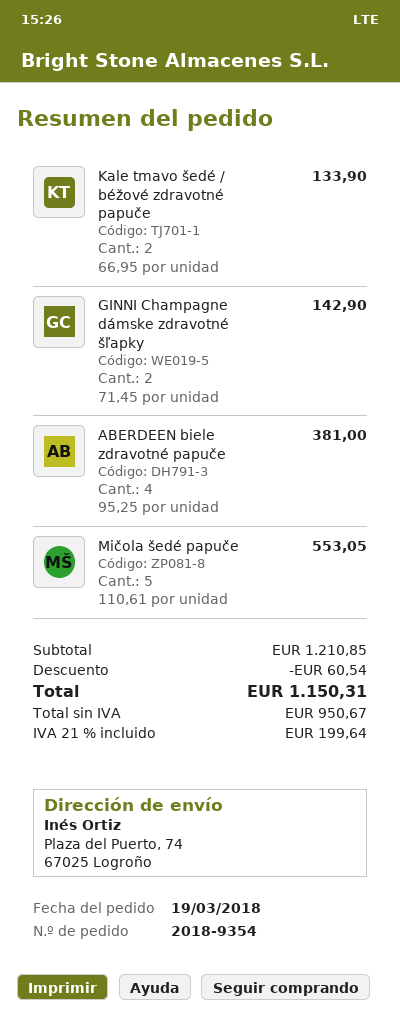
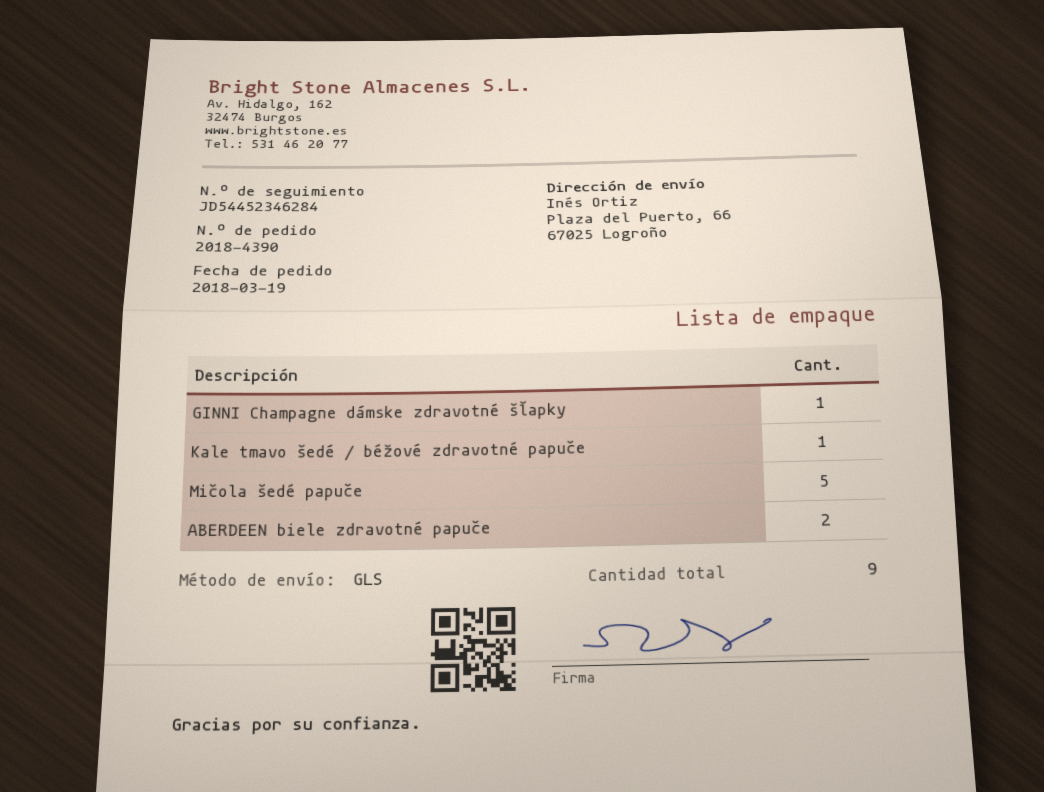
order number: 2018-9354 -> 2018-4390
ship to: Plaza del Puerto, 74, 67025 Logroño -> Plaza del Puerto, 66, 67025 Logroño
Kale tmavo šedé / béžové zdravotné papuče: 2 -> 1
GINNI Champagne dámske zdravotné šľapky: 2 -> 1
ABERDEEN biele zdravotné papuče: 4 -> 2

